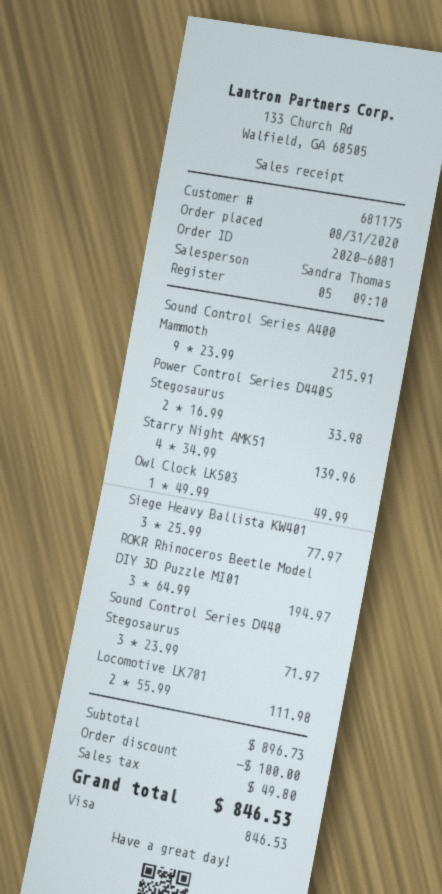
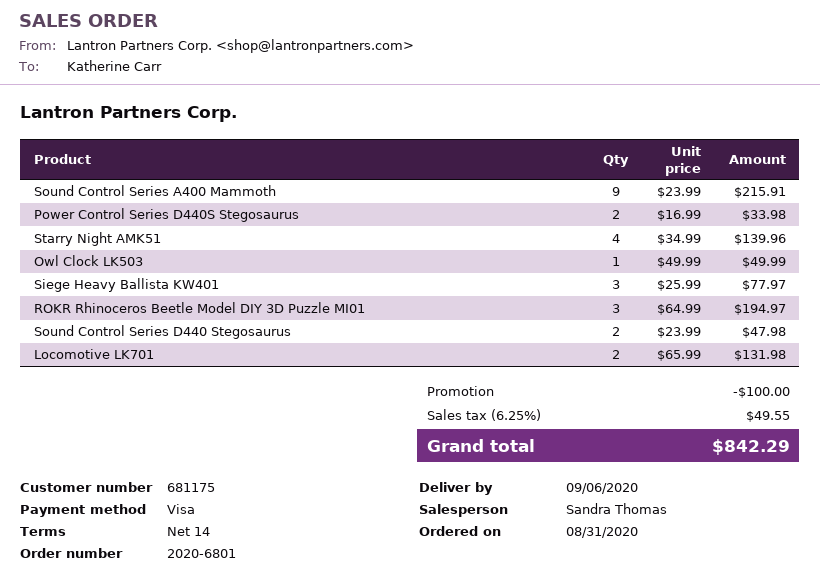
order number: 2020-6081 -> 2020-6801
Sound Control Series D440 Stegosaurus: 3 x 23.99 = 71.97 -> 2 x 23.99 = 47.98
Locomotive LK701: 2 x 55.99 = 111.98 -> 2 x 65.99 = 131.98
tax: 49.80 -> 49.55
total: 846.53 -> 842.29

